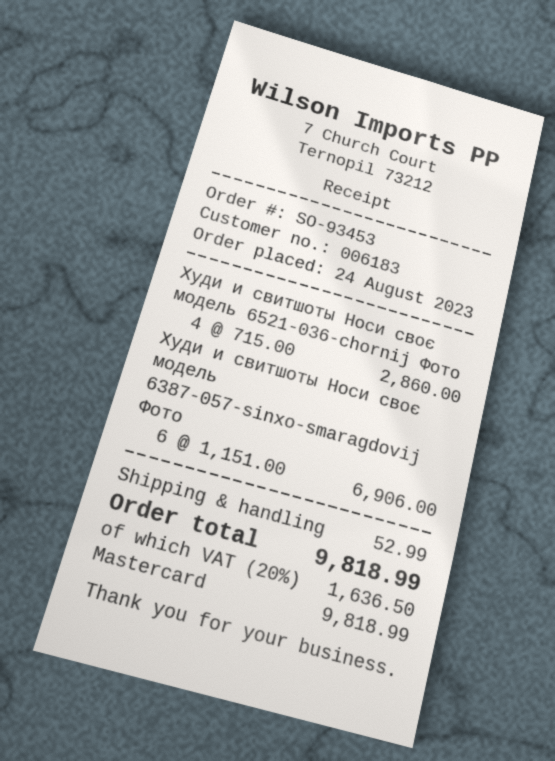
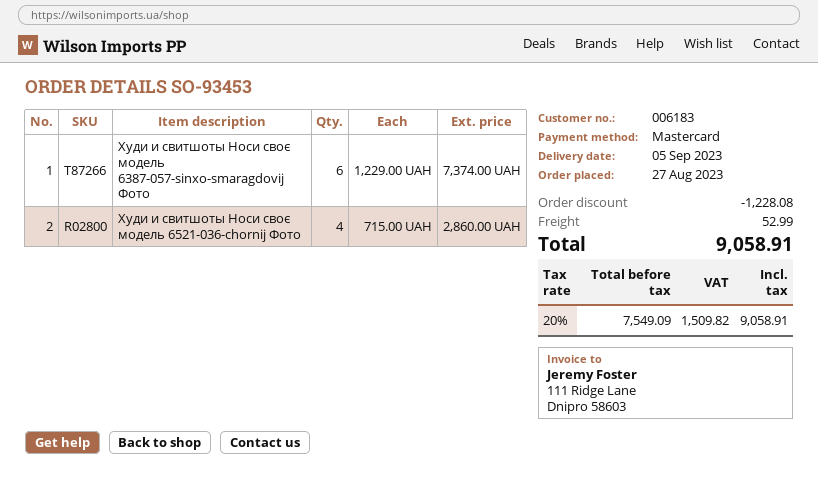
order date: 2023-08-24 -> 2023-08-27
Худи и свитшоты Носи своє модель 6387-057-sinxo-smaragdovij Фото: 6 x 1151.00 = 6906.00 -> 6 x 1229.00 = 7374.00
discount: none -> 1228.08
tax: 20% = 1636.50 -> 20% = 1509.82
total: 9818.99 -> 9058.91

